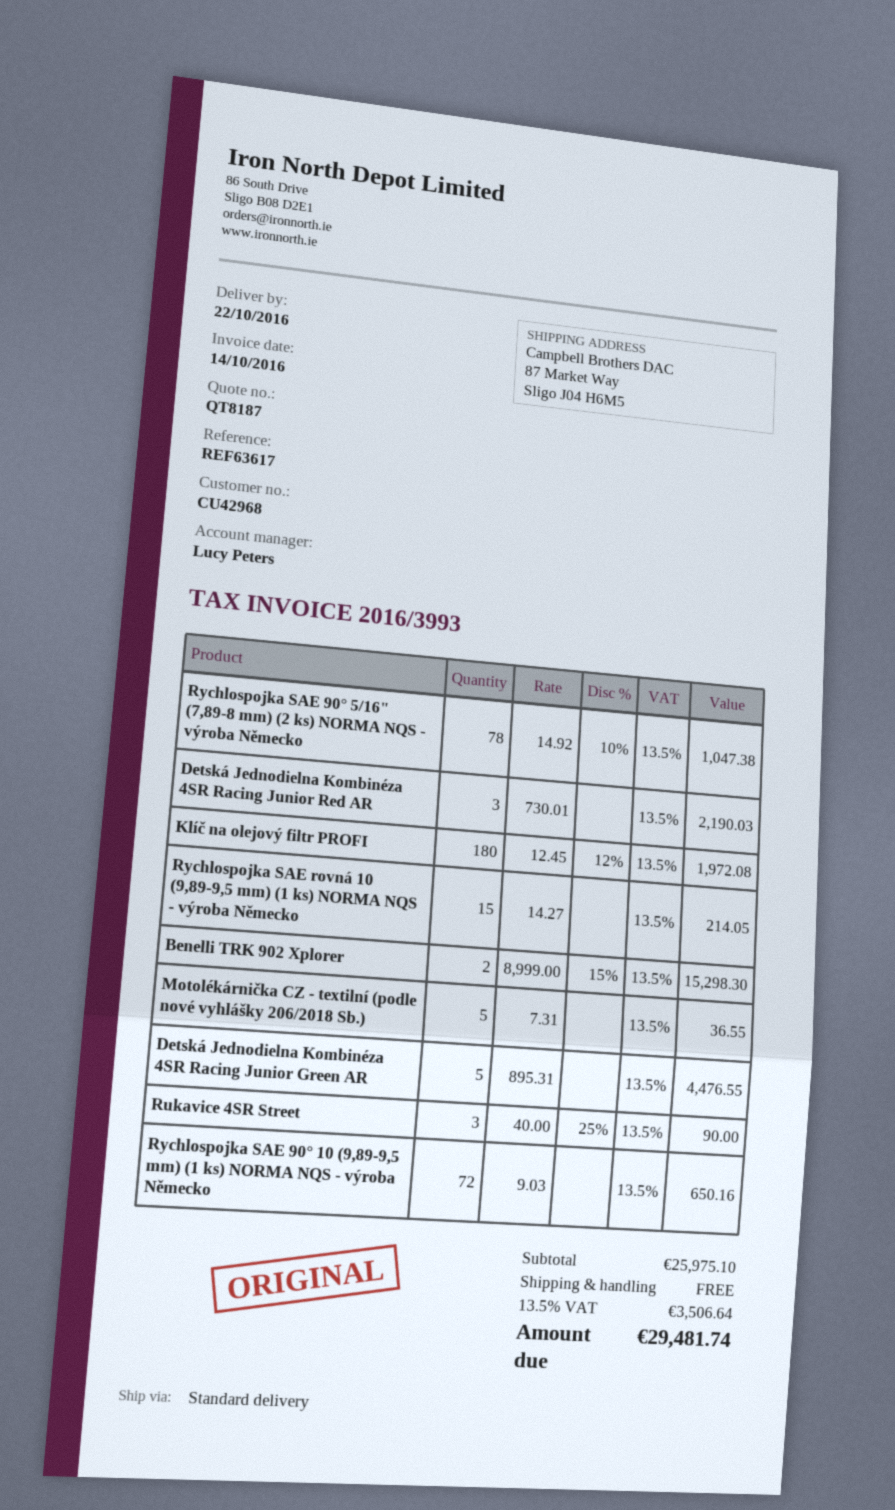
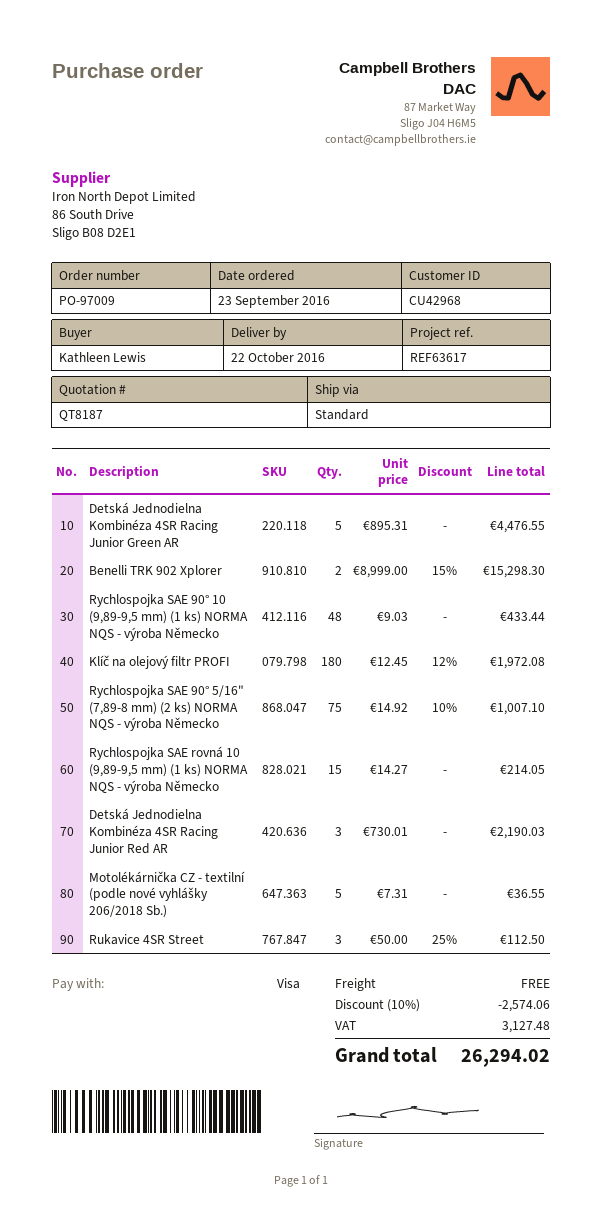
Rychlospojka SAE 90° 5/16" (7,89-8 mm) (2 ks) NORMA NQS - výroba Německo: 78 x 14.92 - 10% = 1047.38 -> 75 x 14.92 - 10% = 1007.10
Rukavice 4SR Street: 3 x 40.00 - 25% = 90.00 -> 3 x 50.00 - 25% = 112.50
Rychlospojka SAE 90° 10 (9,89-9,5 mm) (1 ks) NORMA NQS - výroba Německo: 72 x 9.03 = 650.16 -> 48 x 9.03 = 433.44
discount: none -> 10% = 2574.06
tax: 3506.64 -> 3127.48
total: 29481.74 -> 26294.02

